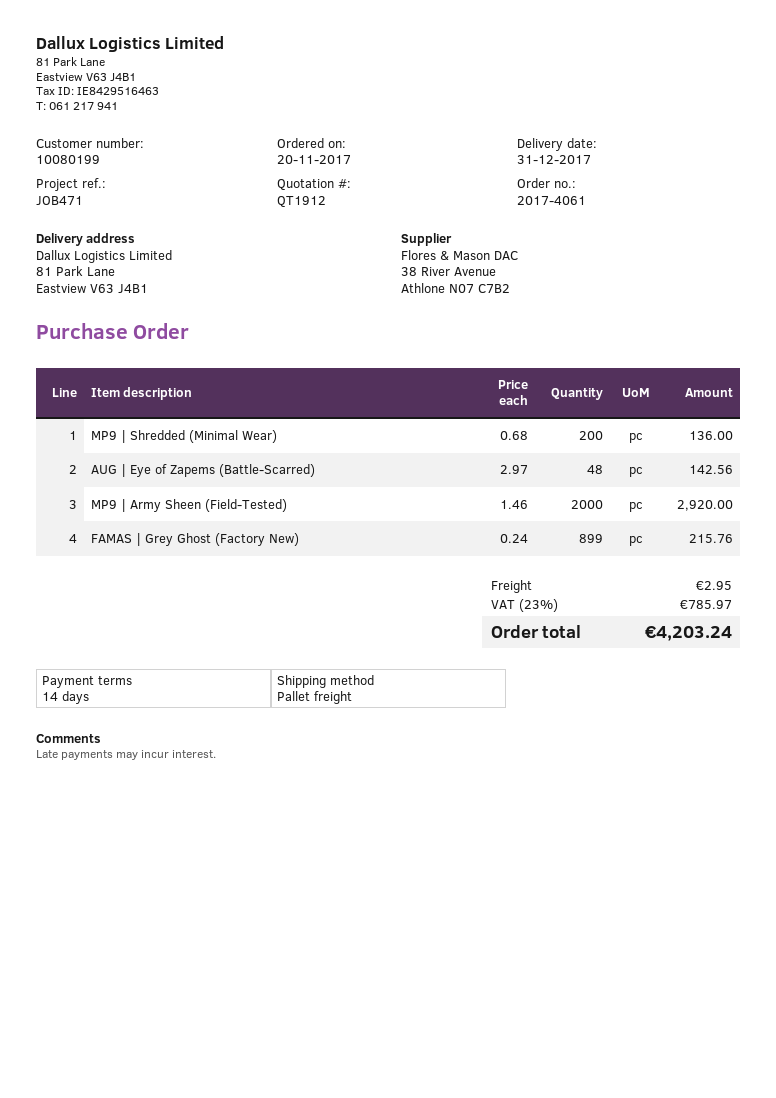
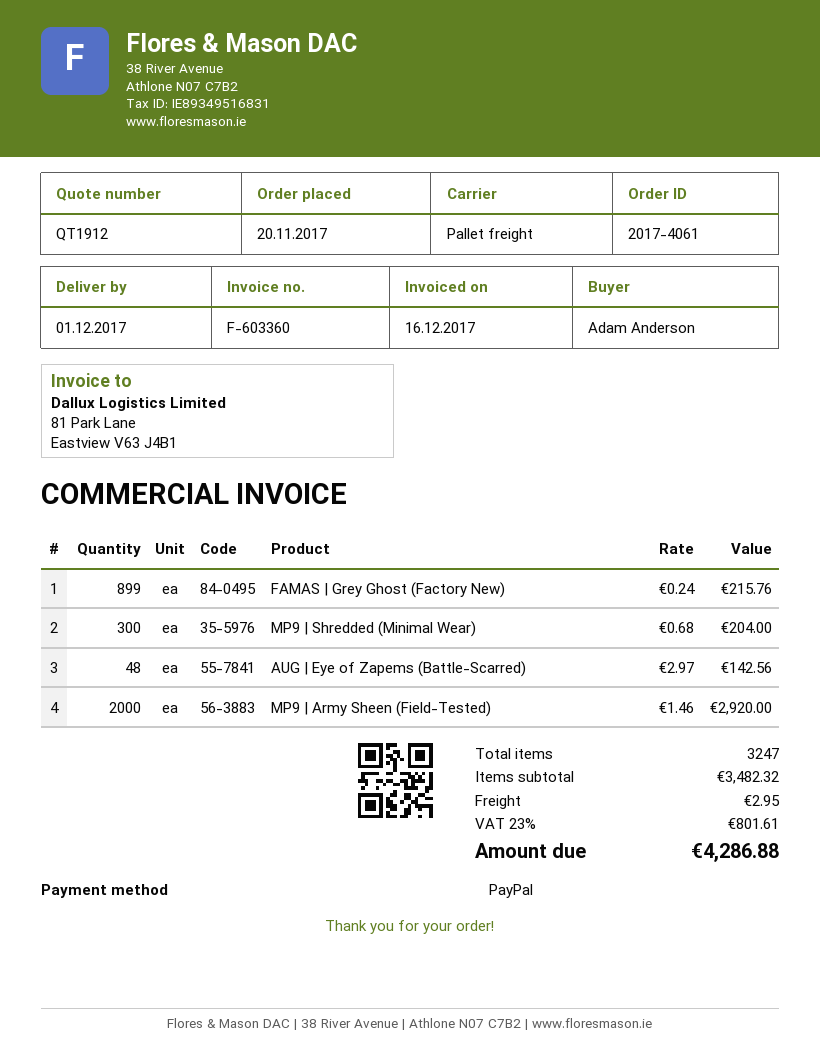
delivery date: 2017-12-31 -> 2017-12-01
MP9 | Shredded (Minimal Wear): 200 x 0.68 = 136.00 -> 300 x 0.68 = 204.00
tax: 23% = 785.97 -> 23% = 801.61
total: 4203.24 -> 4286.88

